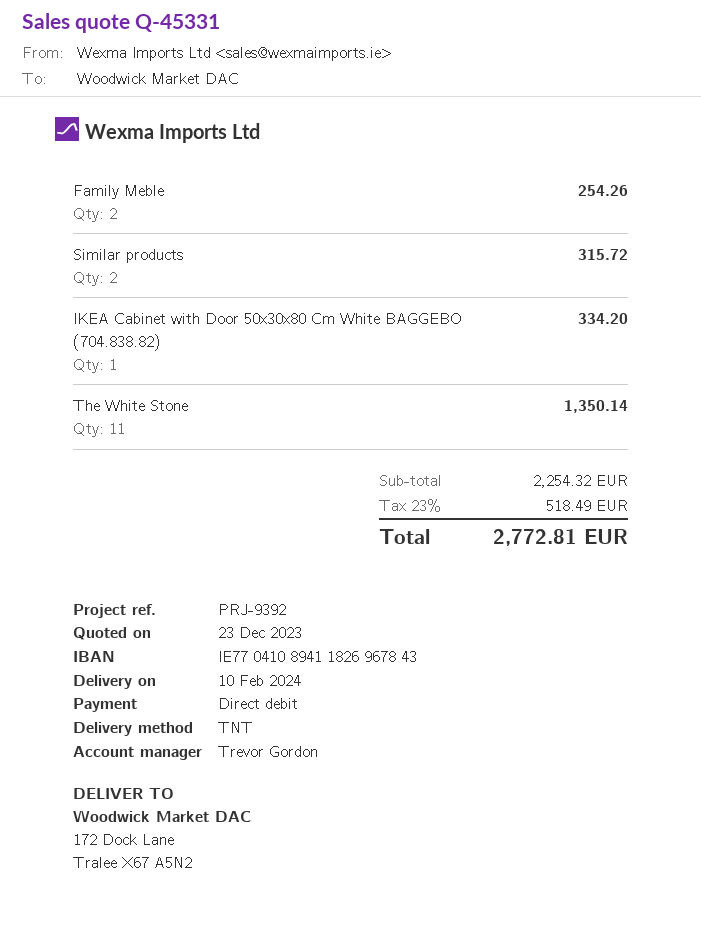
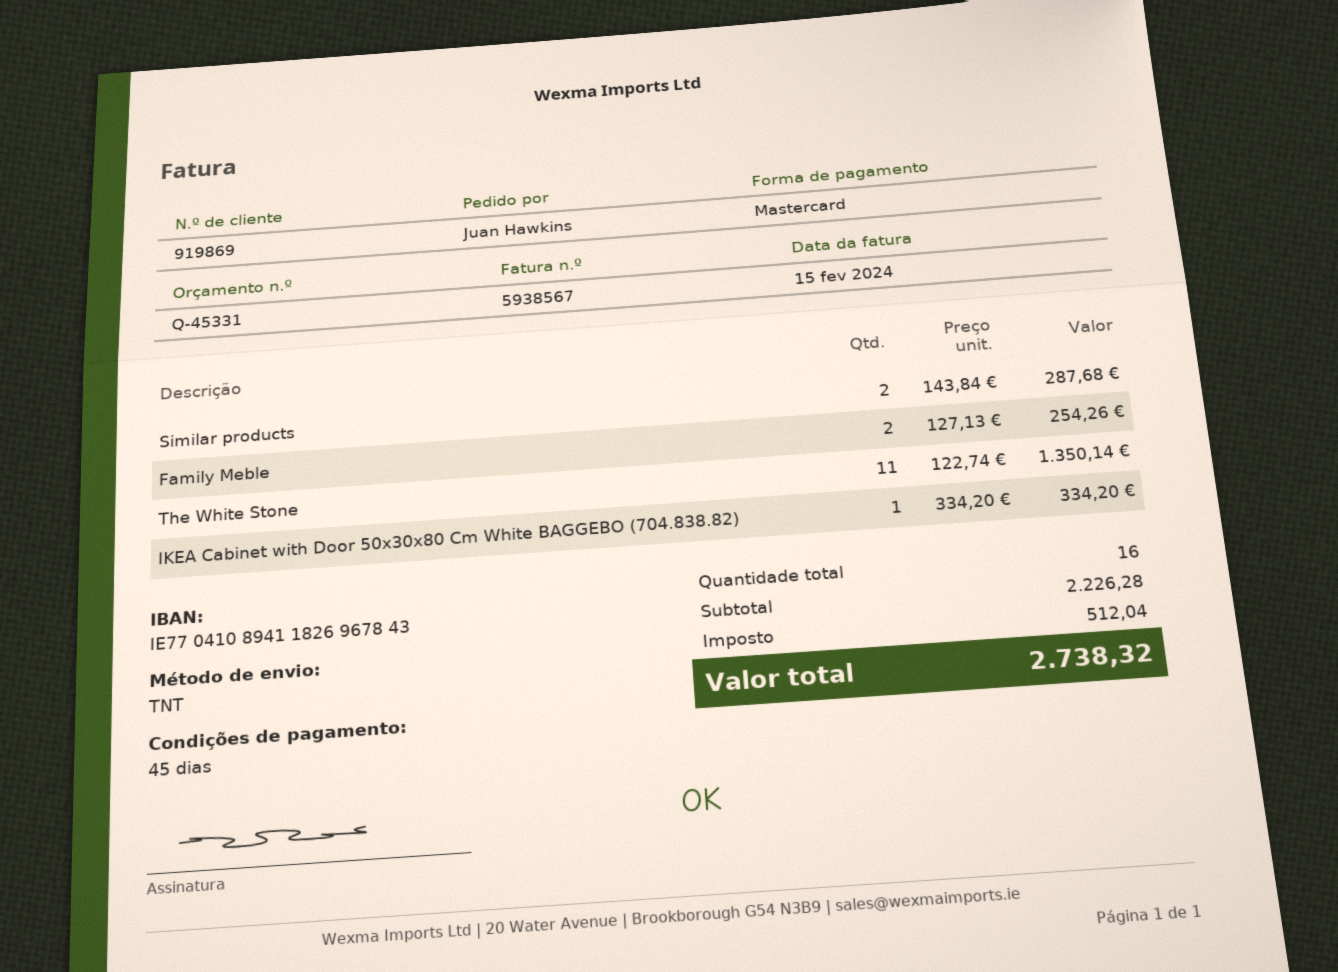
payment method: direct debit -> Mastercard
Similar products: 2 for 315.72 -> 2 for 287.68
subtotal: 2254.32 -> 2226.28
tax: 518.49 -> 512.04
total: 2772.81 -> 2738.32

